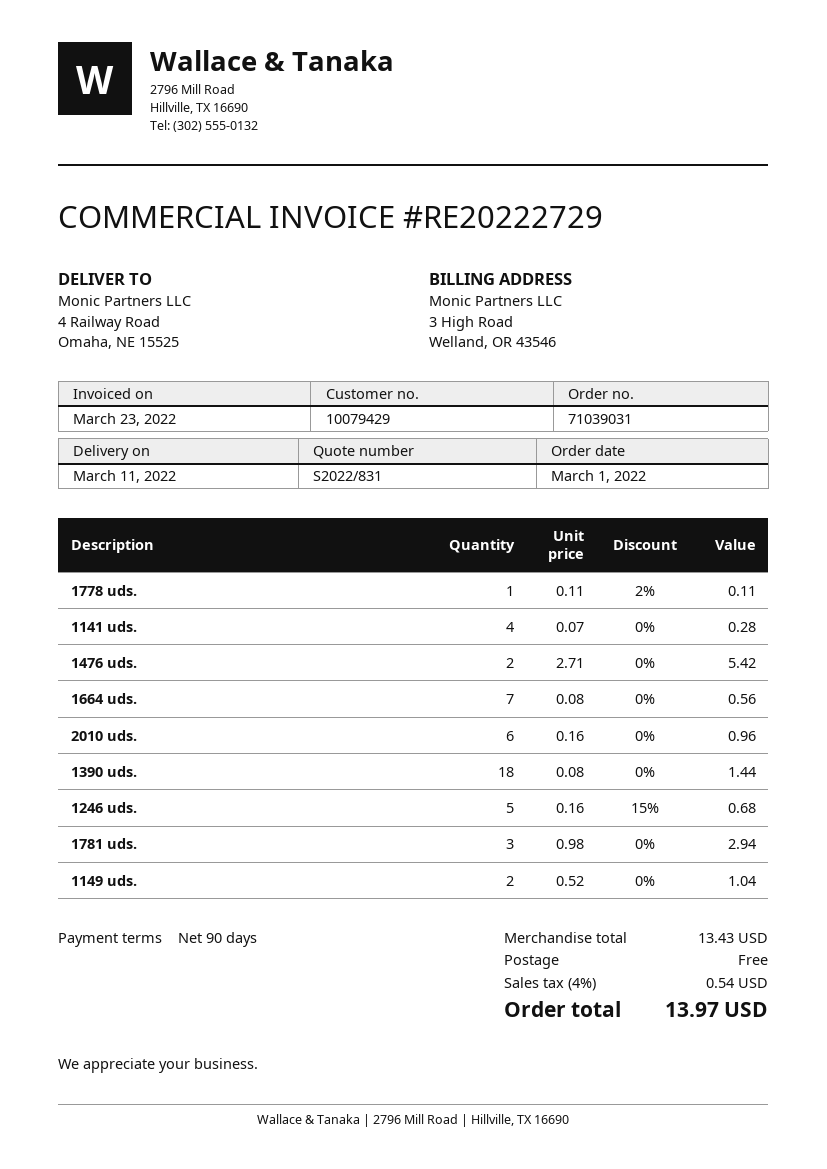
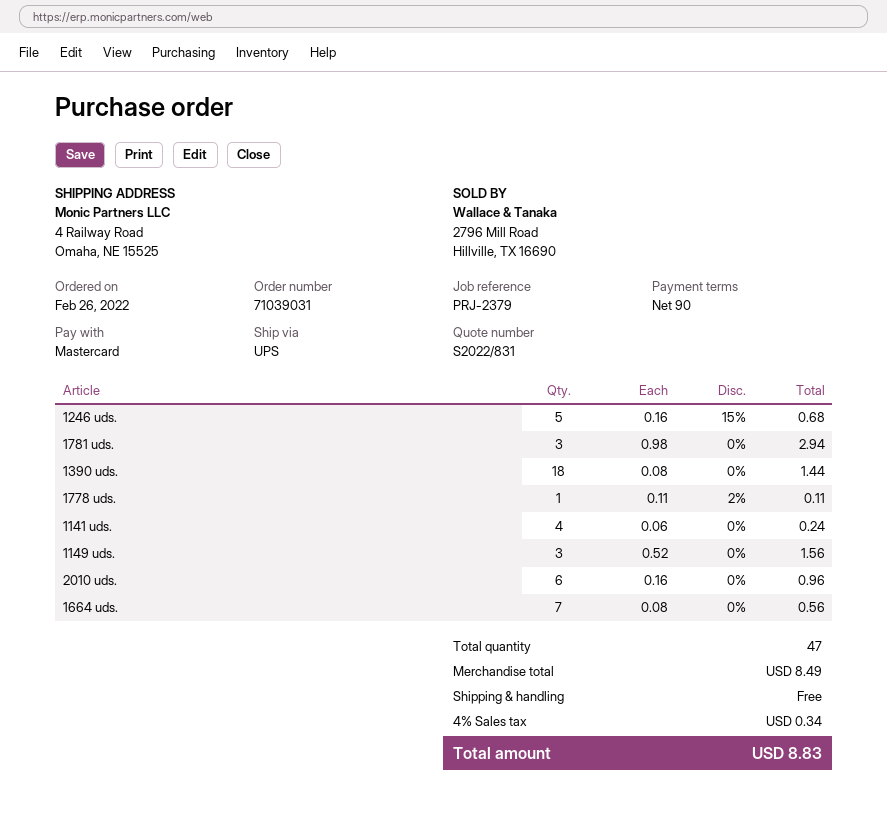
order date: 2022-03-01 -> 2022-02-26
1141 uds.: 4 x 0.07 = 0.28 -> 4 x 0.06 = 0.24
1476 uds.: 2 x 2.71 = 5.42 -> none
1149 uds.: 2 x 0.52 = 1.04 -> 3 x 0.52 = 1.56
subtotal: 13.43 -> 8.49
tax: 4% = 0.54 -> 4% = 0.34
total: 13.97 -> 8.83

